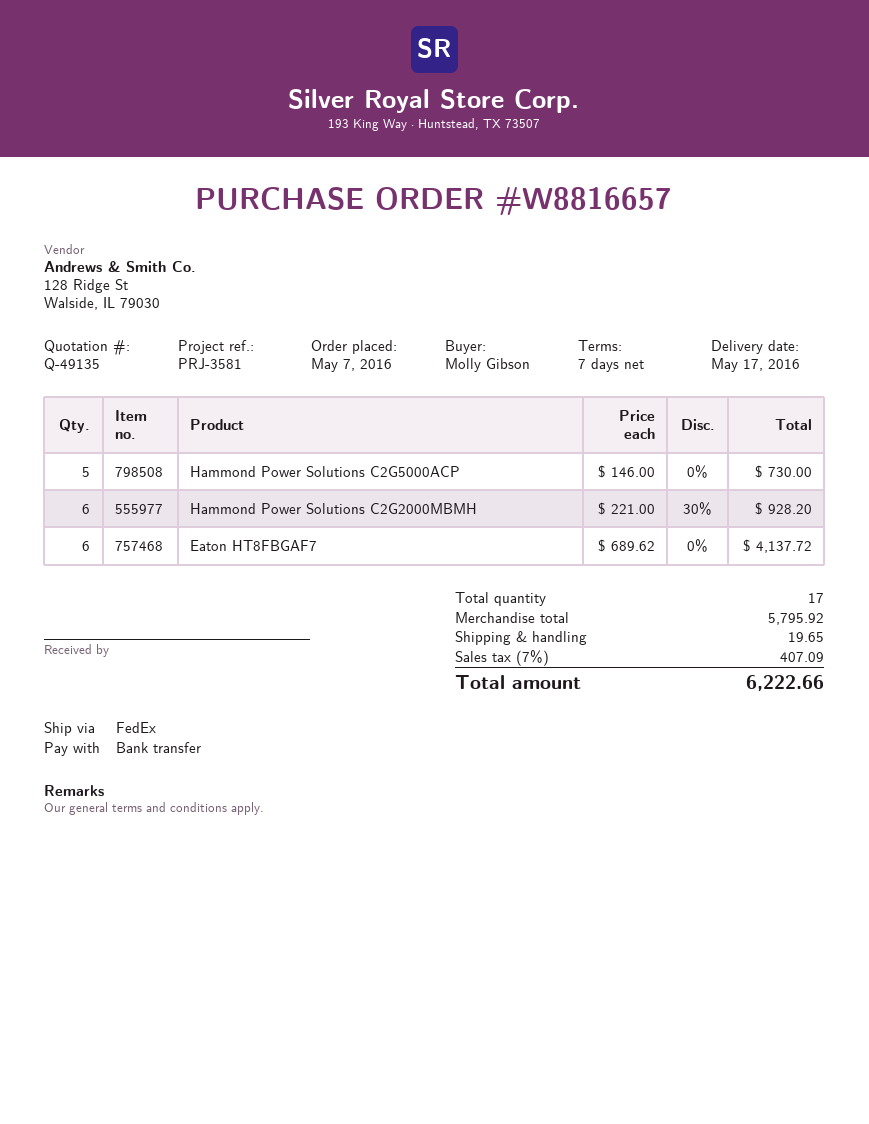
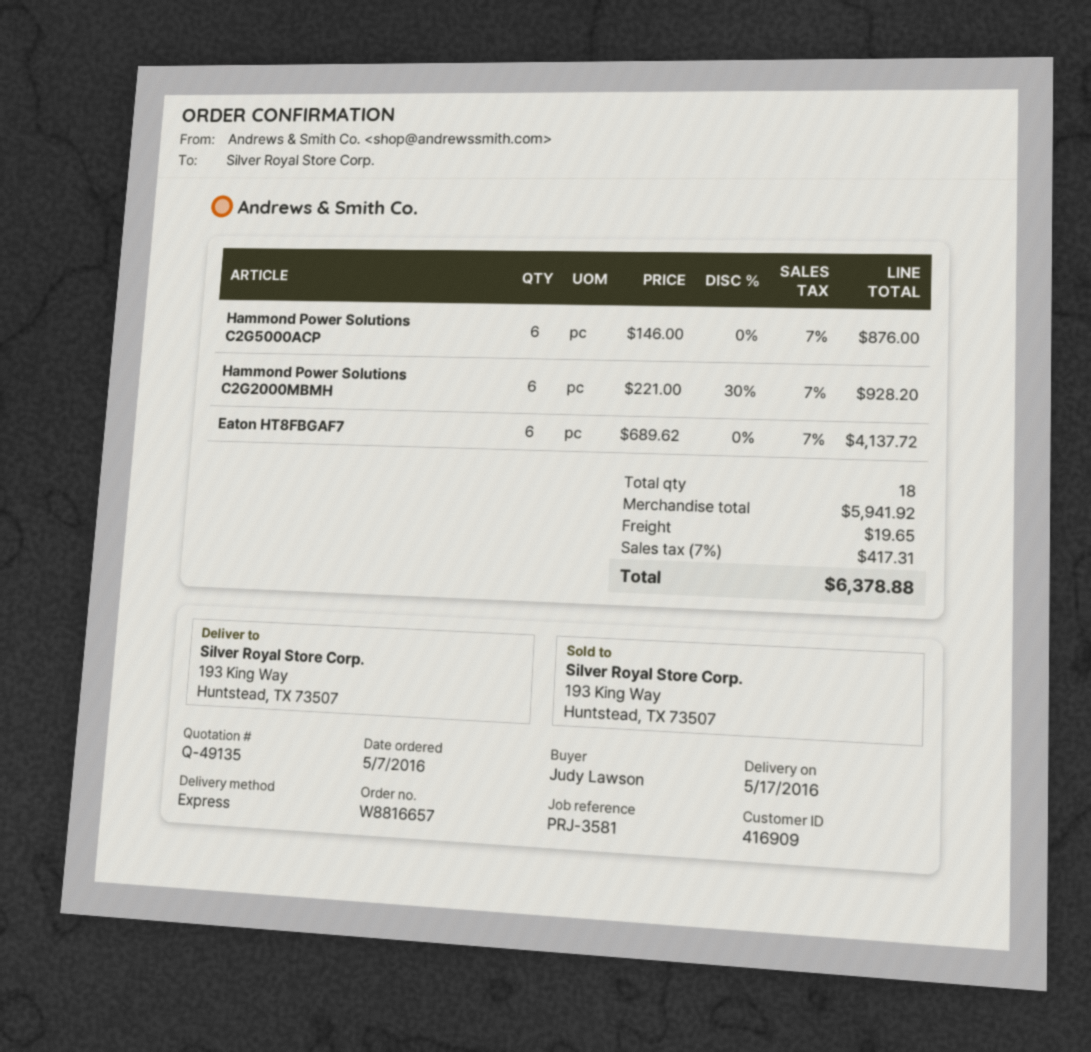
ordered by: Molly Gibson -> Judy Lawson
shipping method: FedEx -> express
Hammond Power Solutions C2G5000ACP: 5 x 146.00 = 730.00 -> 6 x 146.00 = 876.00
total quantity: 17 -> 18
subtotal: 5795.92 -> 5941.92
tax: 7% = 407.09 -> 7% = 417.31
total: 6222.66 -> 6378.88

